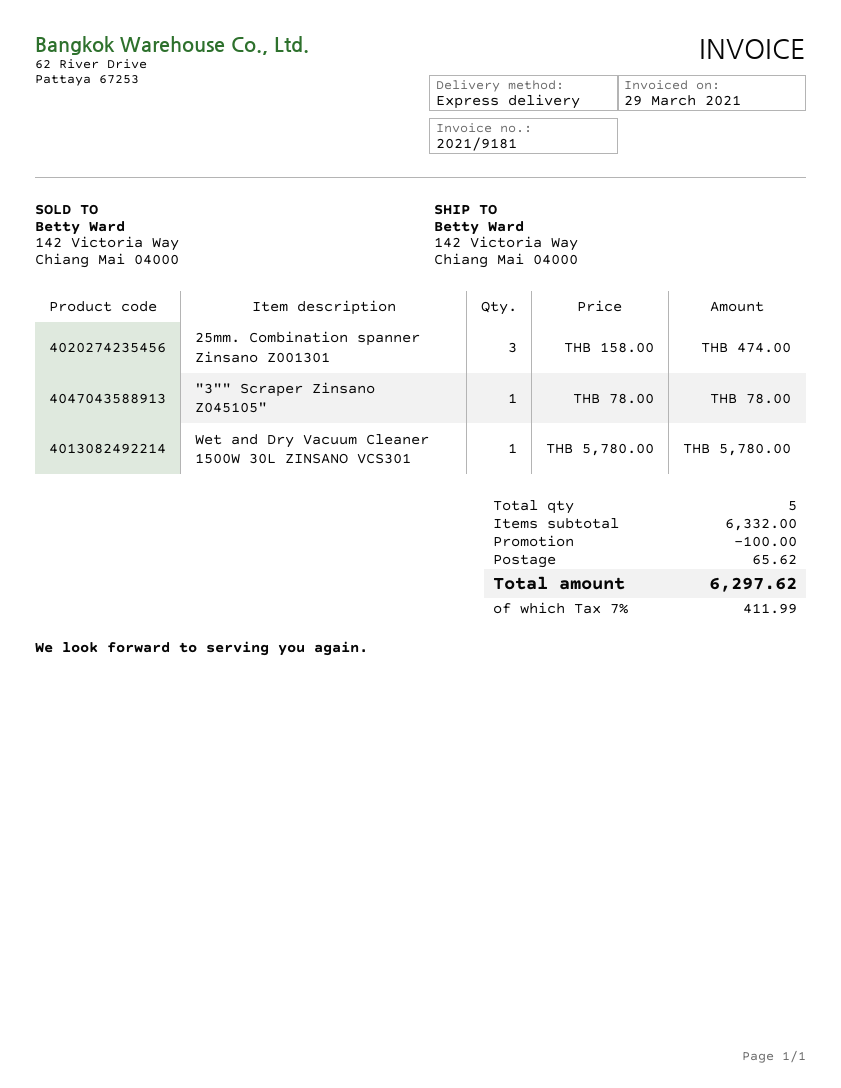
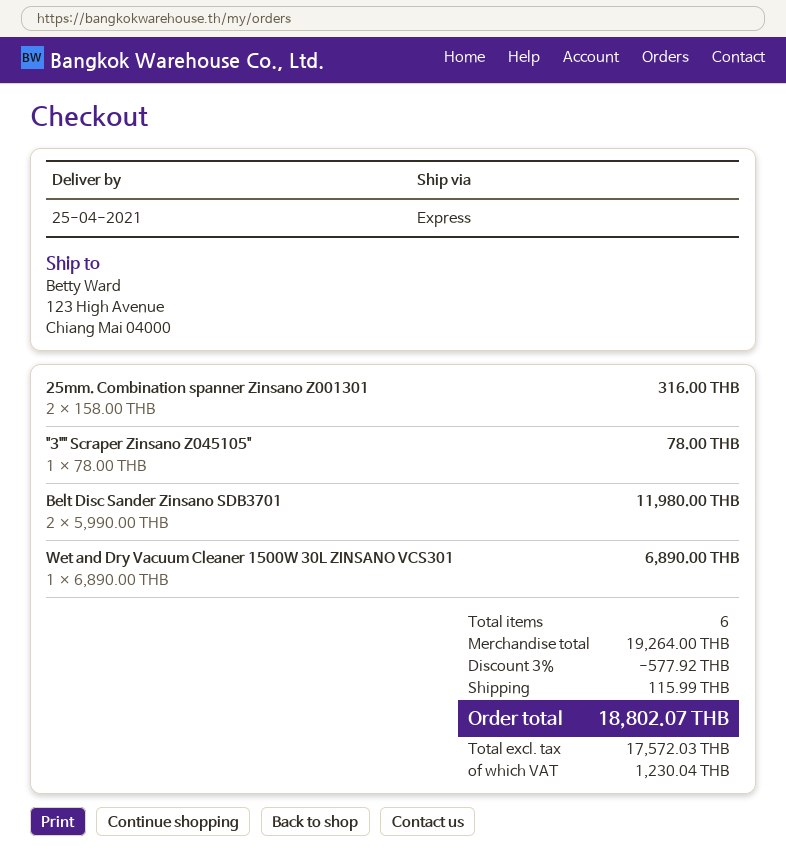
ship to: 142 Victoria Way, Chiang Mai 04000 -> 123 High Avenue, Chiang Mai 04000
25mm. Combination spanner Zinsano Z001301: 3 x 158.00 = 474.00 -> 2 x 158.00 = 316.00
Wet and Dry Vacuum Cleaner 1500W 30L ZINSANO VCS301: 1 x 5780.00 = 5780.00 -> 1 x 6890.00 = 6890.00
Belt Disc Sander Zinsano SDB3701: none -> 2 x 5990.00 = 11980.00
total quantity: 5 -> 6
subtotal: 6332.00 -> 19264.00
discount: 100.00 -> 577.92
shipping: 65.62 -> 115.99
tax: 411.99 -> 1230.04
total: 6297.62 -> 18802.07

